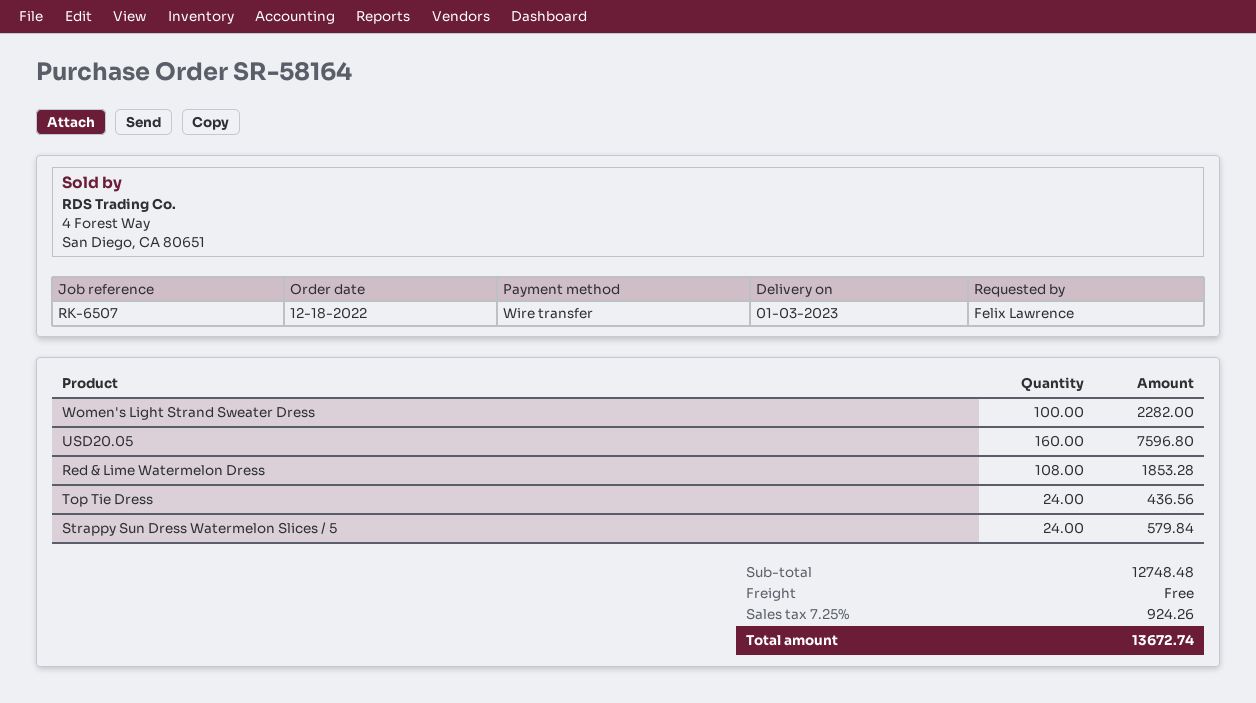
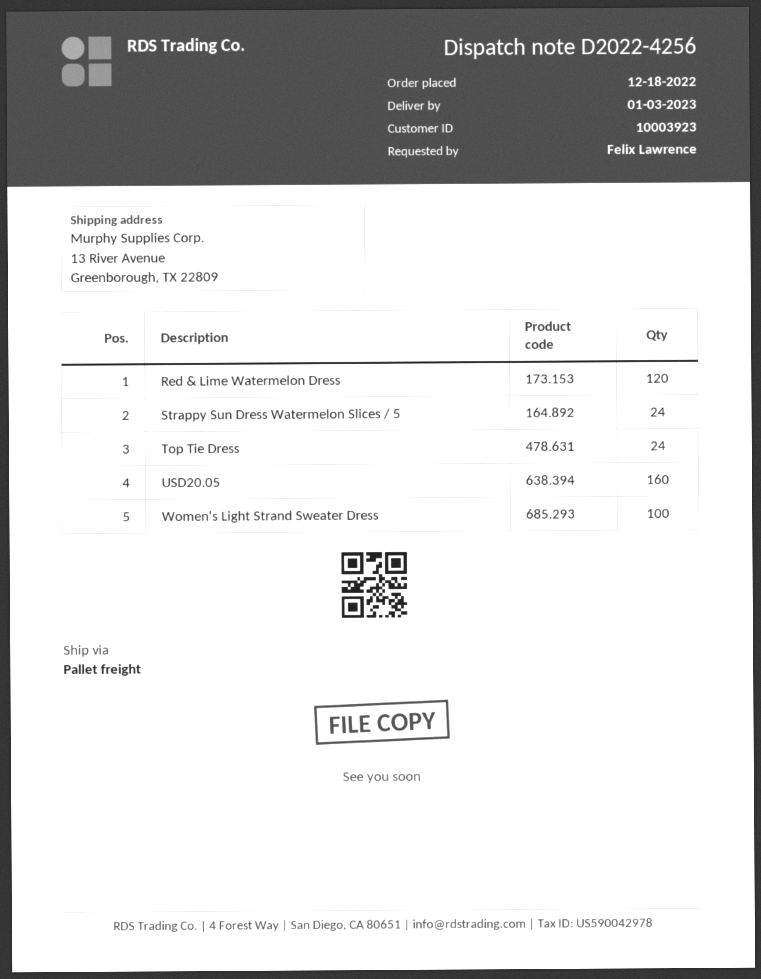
Red & Lime Watermelon Dress: 108 -> 120

